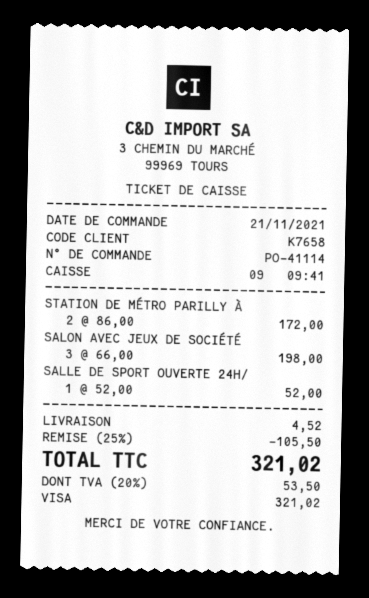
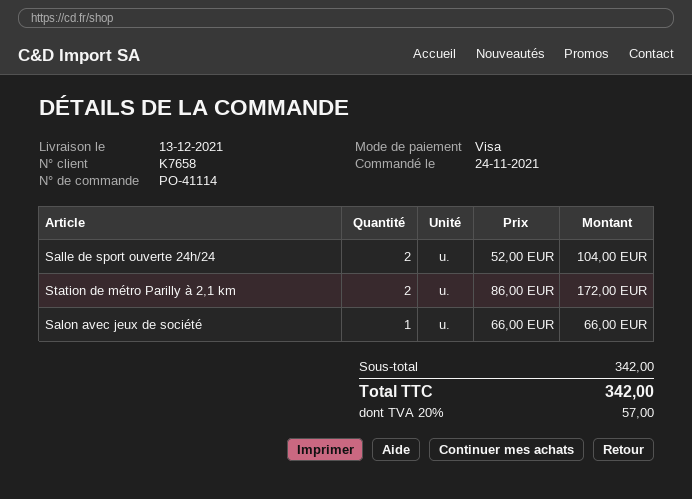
order date: 2021-11-21 -> 2021-11-24
SALON AVEC JEUX DE SOCIÉTÉ: 3 x 66.00 = 198.00 -> 1 x 66.00 = 66.00
SALLE DE SPORT OUVERTE 24H/: 1 x 52.00 = 52.00 -> 2 x 52.00 = 104.00
discount: 25% = 105.50 -> none
shipping: 4.52 -> none
tax: 20% = 53.50 -> 20% = 57.00
total: 321.02 -> 342.00

